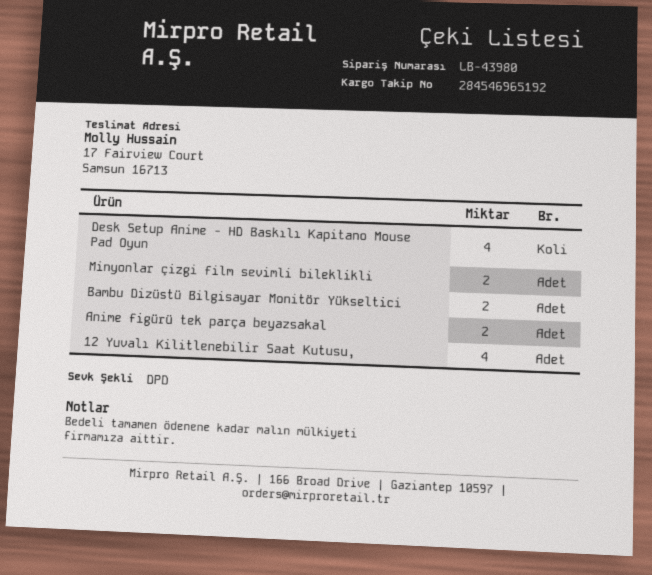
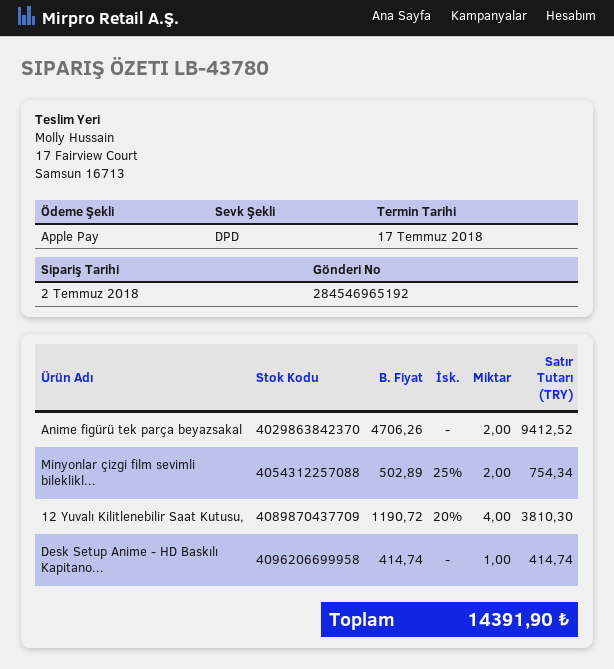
order number: LB-43980 -> LB-43780
Desk Setup Anime - HD Baskılı Kapitano Mouse Pad Oyun: 4 -> 1
Bambu Dizüstü Bilgisayar Monitör Yükseltici: 2 -> none

